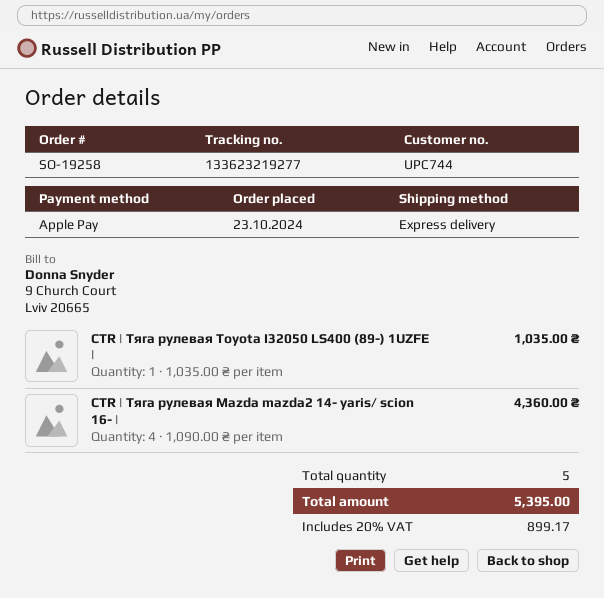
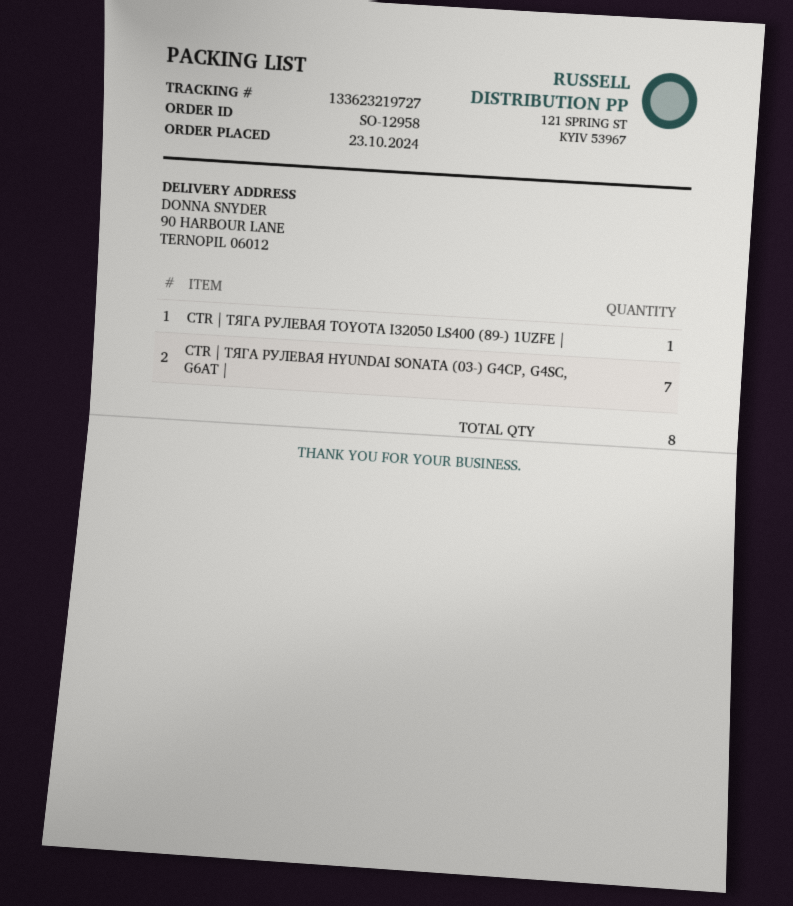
order number: SO-19258 -> SO-12958
tracking number: 133623219277 -> 133623219727
CTR | Тяга рулевая Mazda mazda2 14- yaris/ scion 16- |: 4 -> none
CTR | ТЯГА РУЛЕВАЯ HYUNDAI SONATA (03-) G4CP, G4SC, G6AT |: none -> 7
total quantity: 5 -> 8

